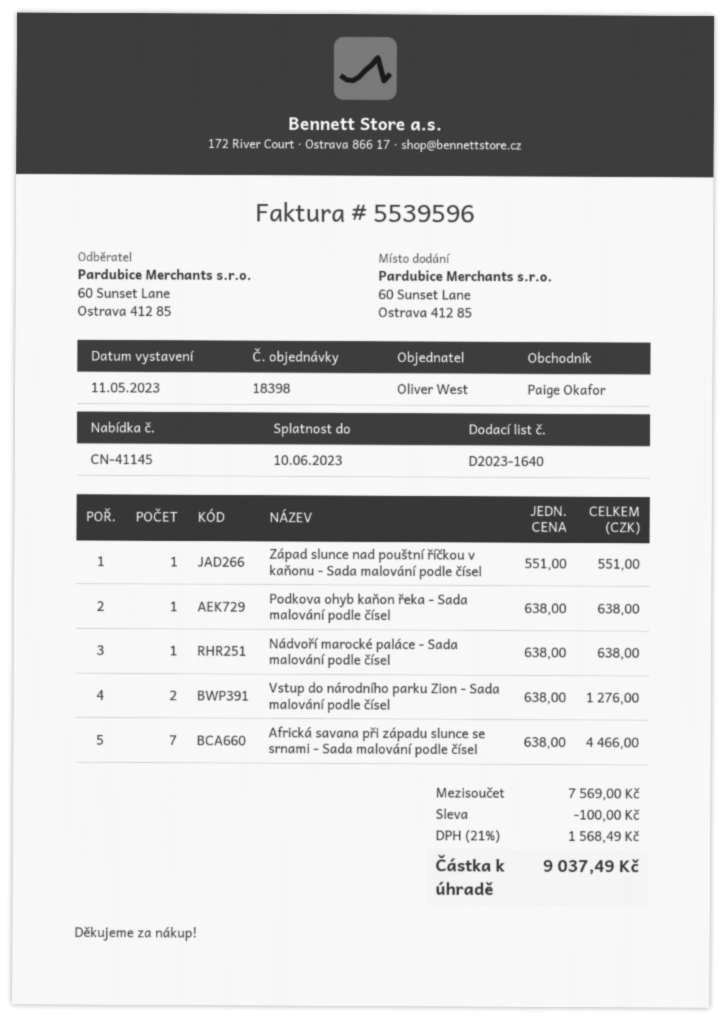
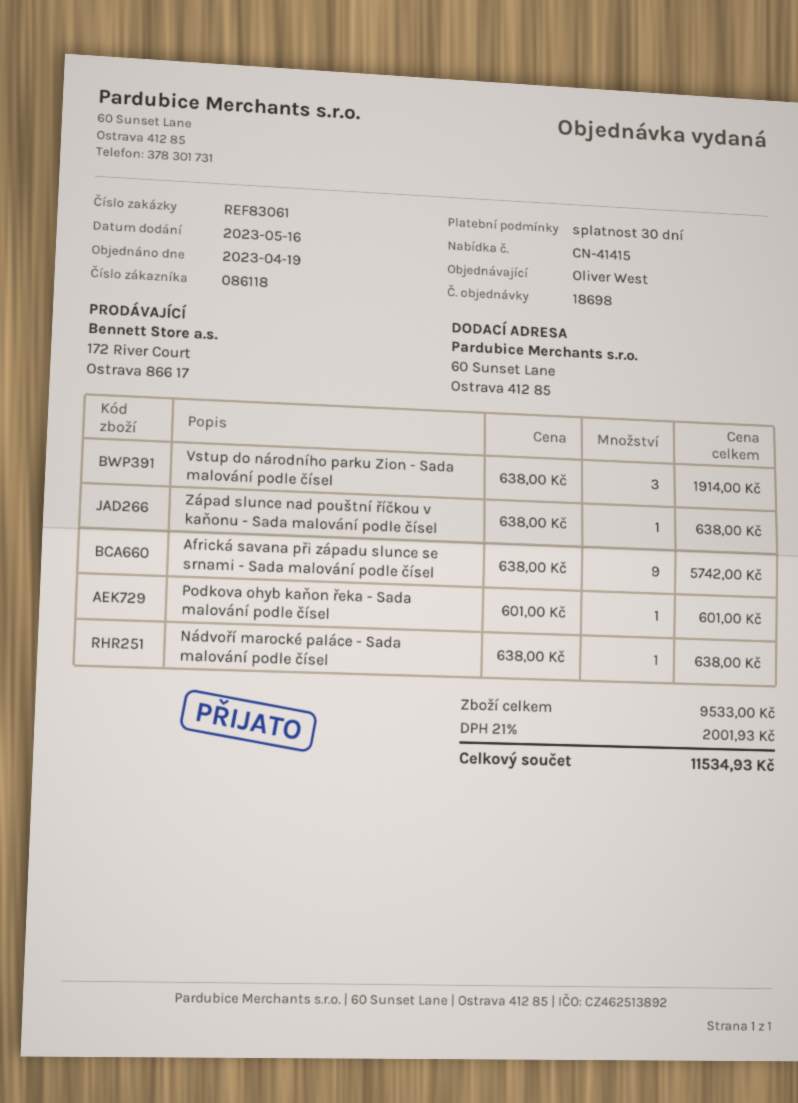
quote number: CN-41145 -> CN-41415
order number: 18398 -> 18698
Západ slunce nad pouštní říčkou v kaňonu - Sada malování podle čísel: 1 x 551.00 = 551.00 -> 1 x 638.00 = 638.00
Podkova ohyb kaňon řeka - Sada malování podle čísel: 1 x 638.00 = 638.00 -> 1 x 601.00 = 601.00
Vstup do národního parku Zion - Sada malování podle čísel: 2 x 638.00 = 1276.00 -> 3 x 638.00 = 1914.00
Africká savana při západu slunce se srnami - Sada malování podle čísel: 7 x 638.00 = 4466.00 -> 9 x 638.00 = 5742.00
subtotal: 7569.00 -> 9533.00
discount: 100.00 -> none
tax: 21% = 1568.49 -> 21% = 2001.93
total: 9037.49 -> 11534.93

